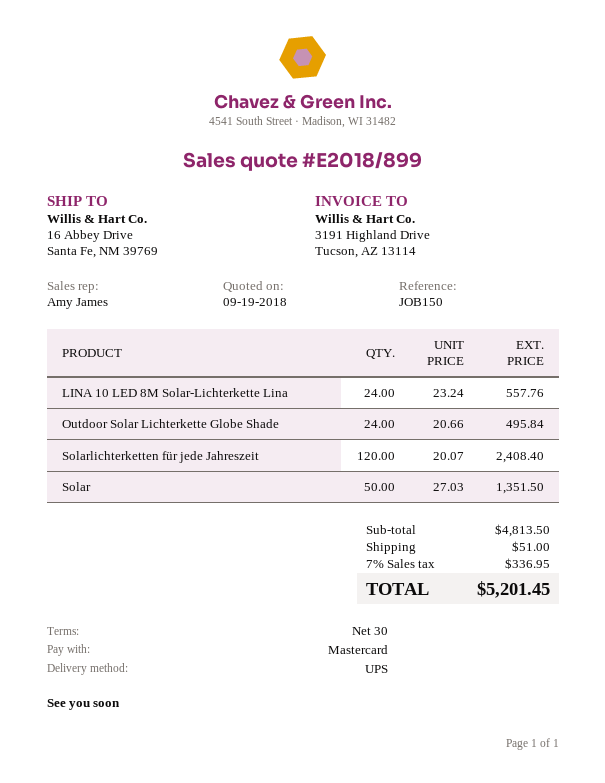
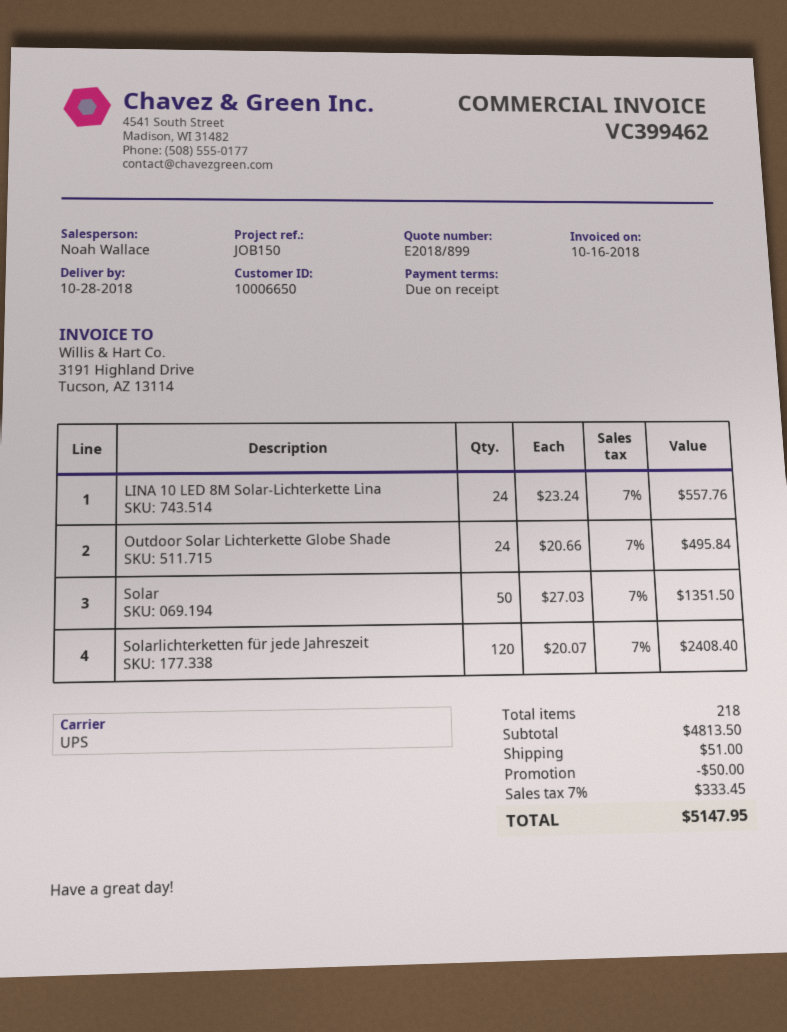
payment terms: 30 days -> on receipt
sales rep: Amy James -> Noah Wallace
discount: none -> 50.00
tax: 7% = 336.95 -> 7% = 333.45
total: 5201.45 -> 5147.95

